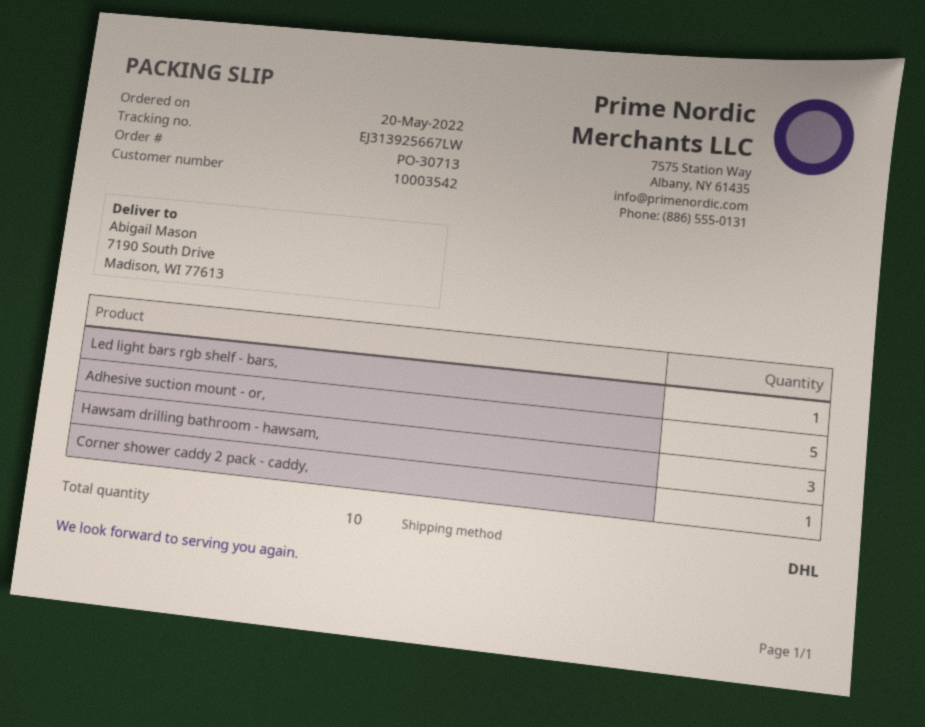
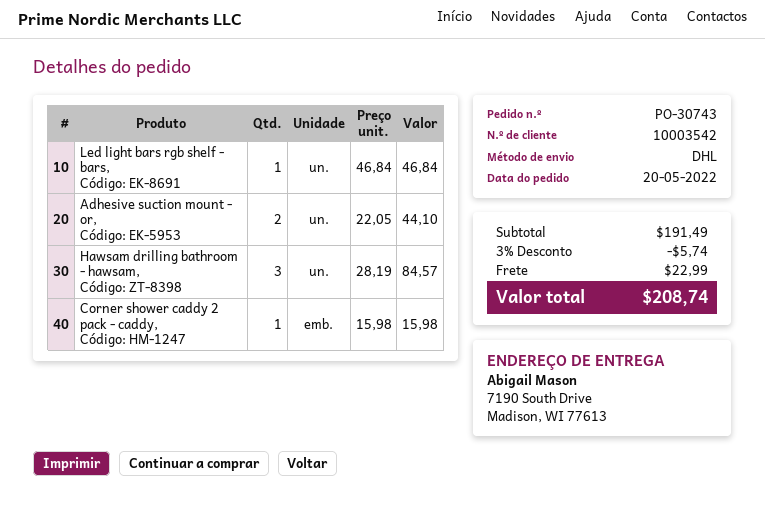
order number: PO-30713 -> PO-30743
Adhesive suction mount - or,: 5 -> 2

